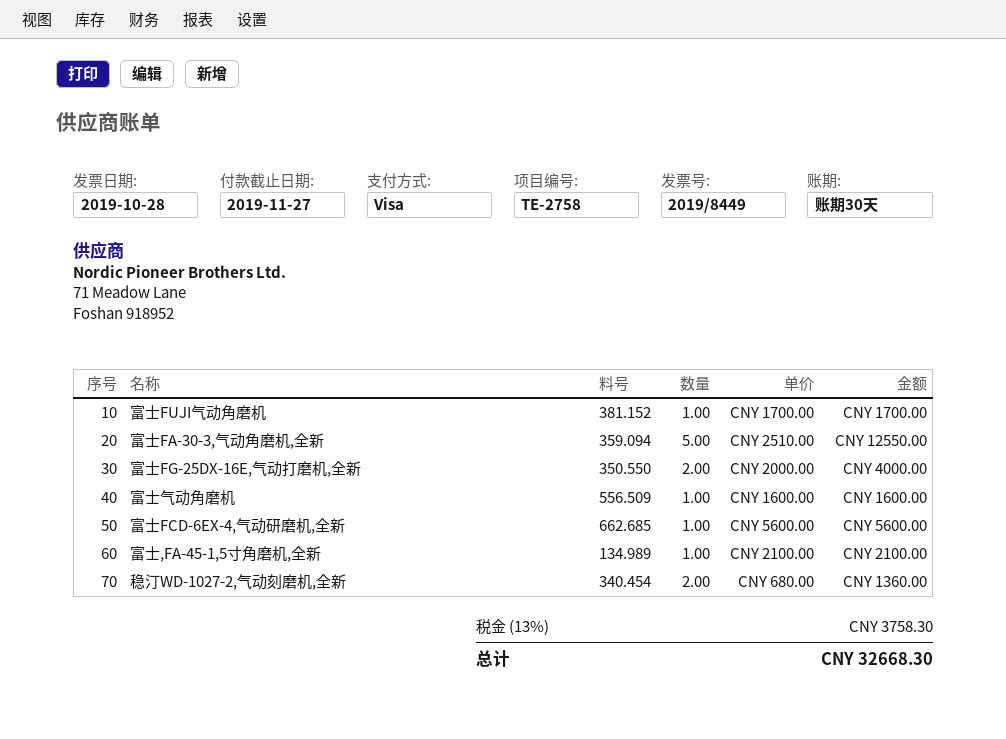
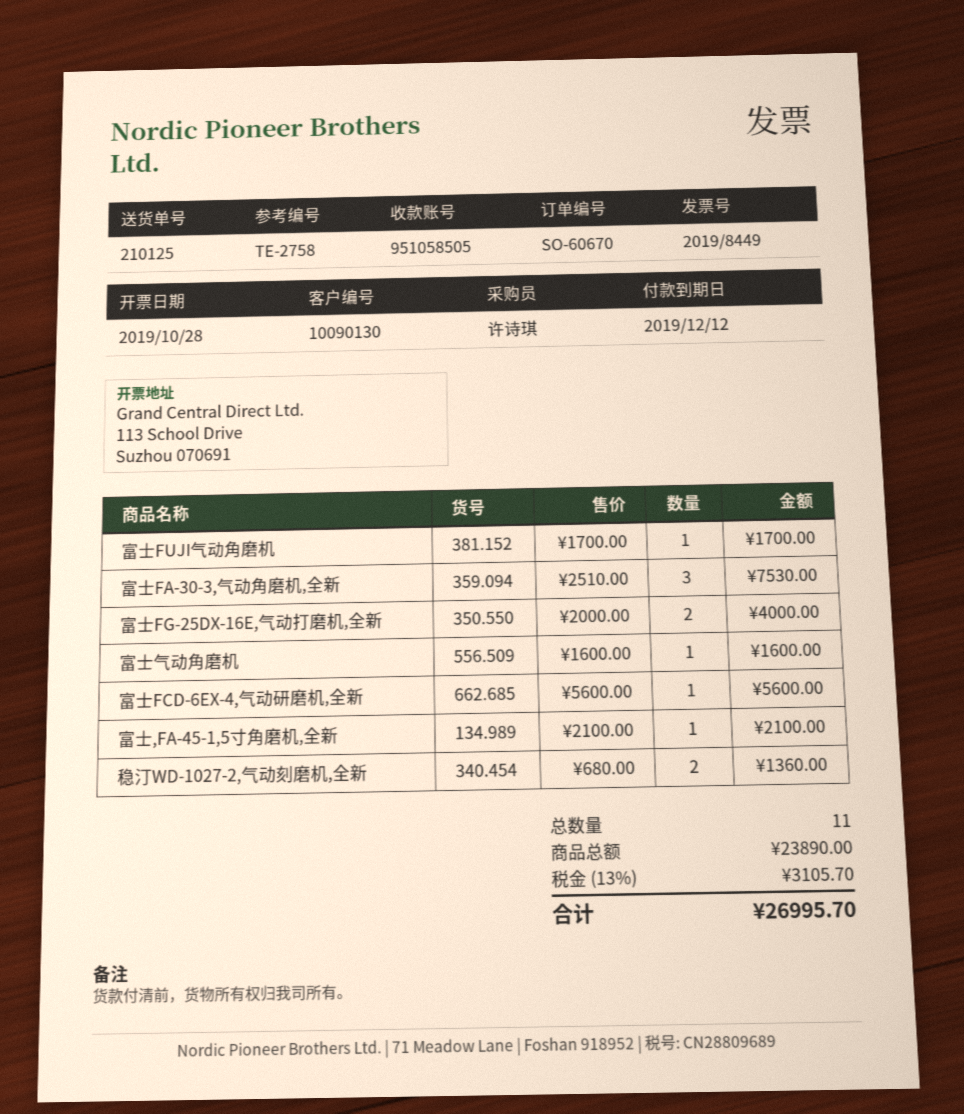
due date: 2019-11-27 -> 2019-12-12
富士FA-30-3,气动角磨机,全新: 5 x 2510.00 = 12550.00 -> 3 x 2510.00 = 7530.00
tax: 13% = 3758.30 -> 13% = 3105.70
total: 32668.30 -> 26995.70

